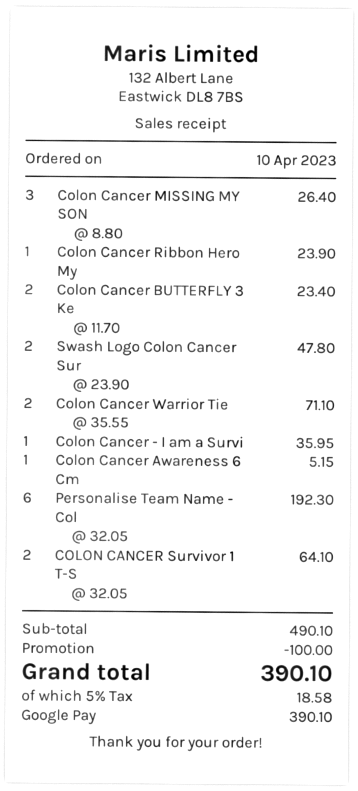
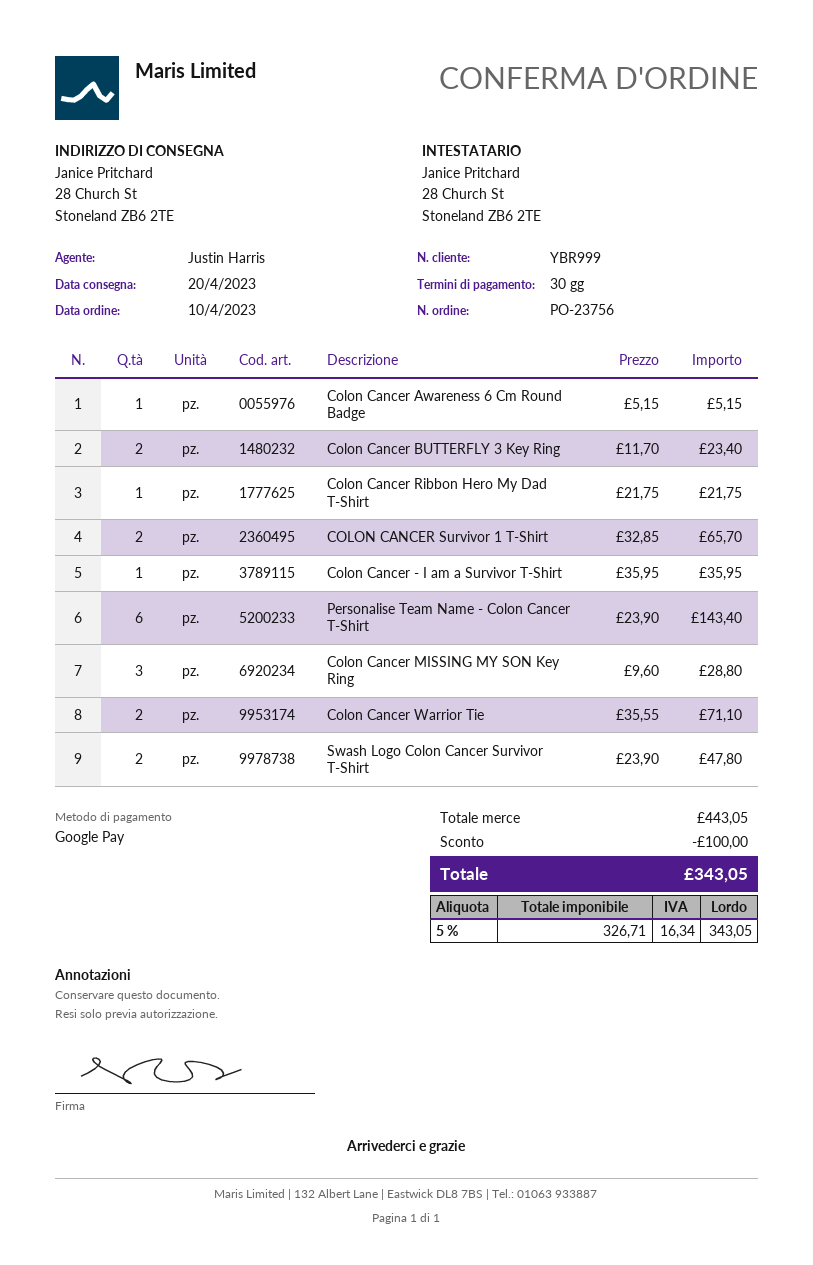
Colon Cancer MISSING MY SON: 3 x 8.80 = 26.40 -> 3 x 9.60 = 28.80
Colon Cancer Ribbon Hero My: 1 x 23.90 = 23.90 -> 1 x 21.75 = 21.75
Personalise Team Name - Col: 6 x 32.05 = 192.30 -> 6 x 23.90 = 143.40
COLON CANCER Survivor 1 T-S: 2 x 32.05 = 64.10 -> 2 x 32.85 = 65.70
subtotal: 490.10 -> 443.05
tax: 5% = 18.58 -> 5% = 16.34
total: 390.10 -> 343.05

